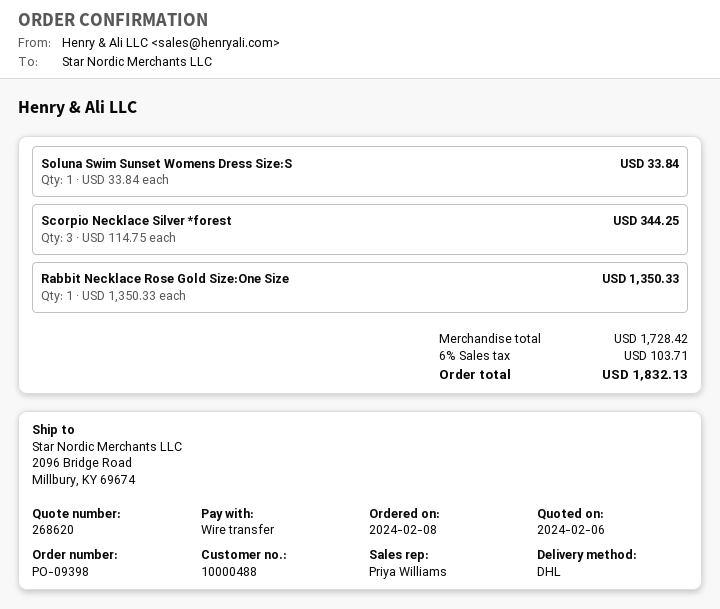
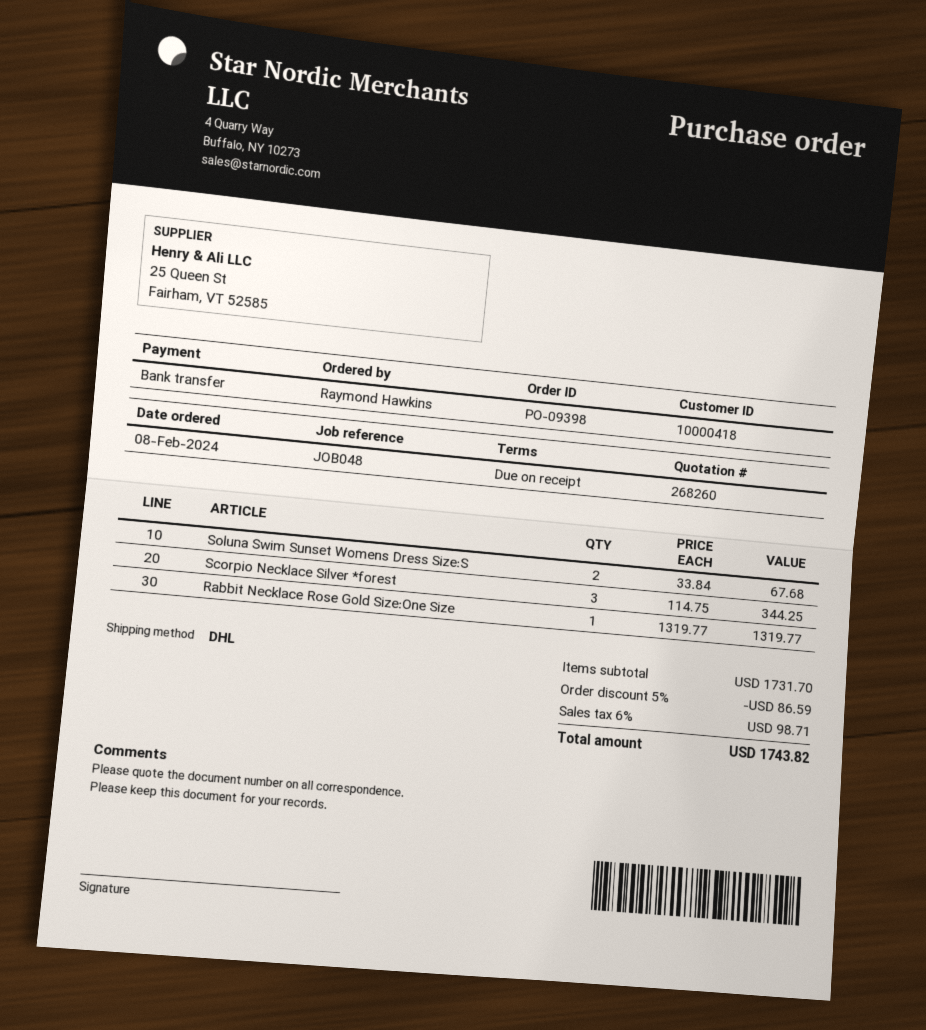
quote number: 268620 -> 268260
customer number: 10000488 -> 10000418
Soluna Swim Sunset Womens Dress Size:S: 1 x 33.84 = 33.84 -> 2 x 33.84 = 67.68
Rabbit Necklace Rose Gold Size:One Size: 1 x 1350.33 = 1350.33 -> 1 x 1319.77 = 1319.77
subtotal: 1728.42 -> 1731.70
discount: none -> 5% = 86.59
tax: 6% = 103.71 -> 6% = 98.71
total: 1832.13 -> 1743.82

